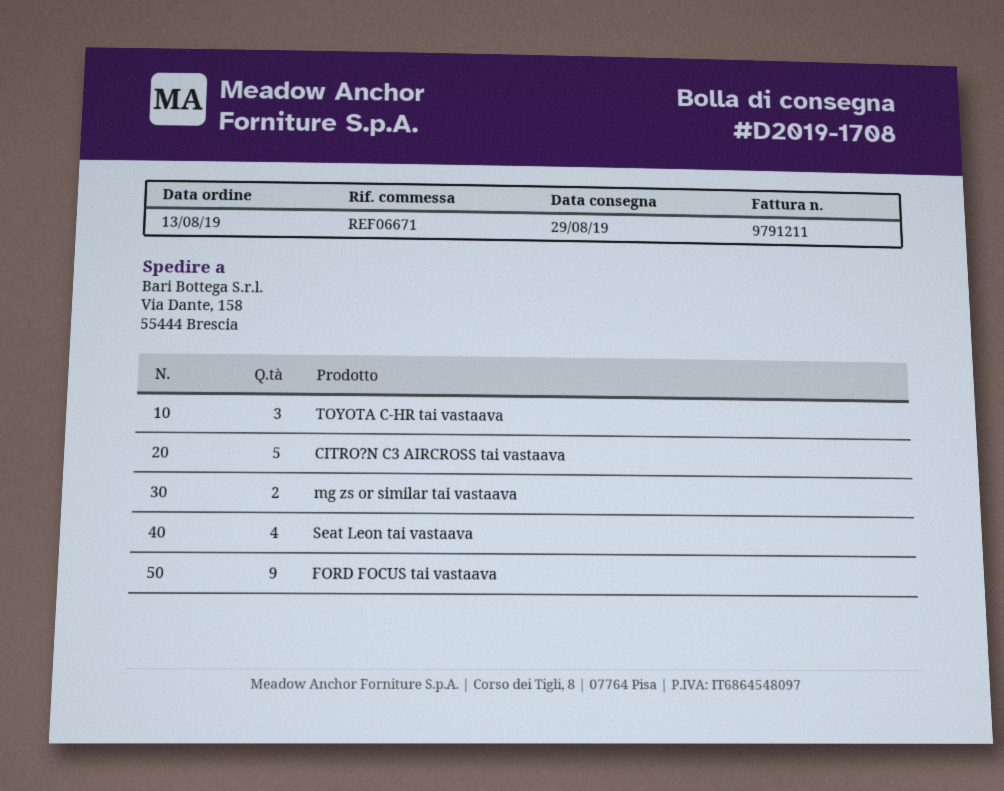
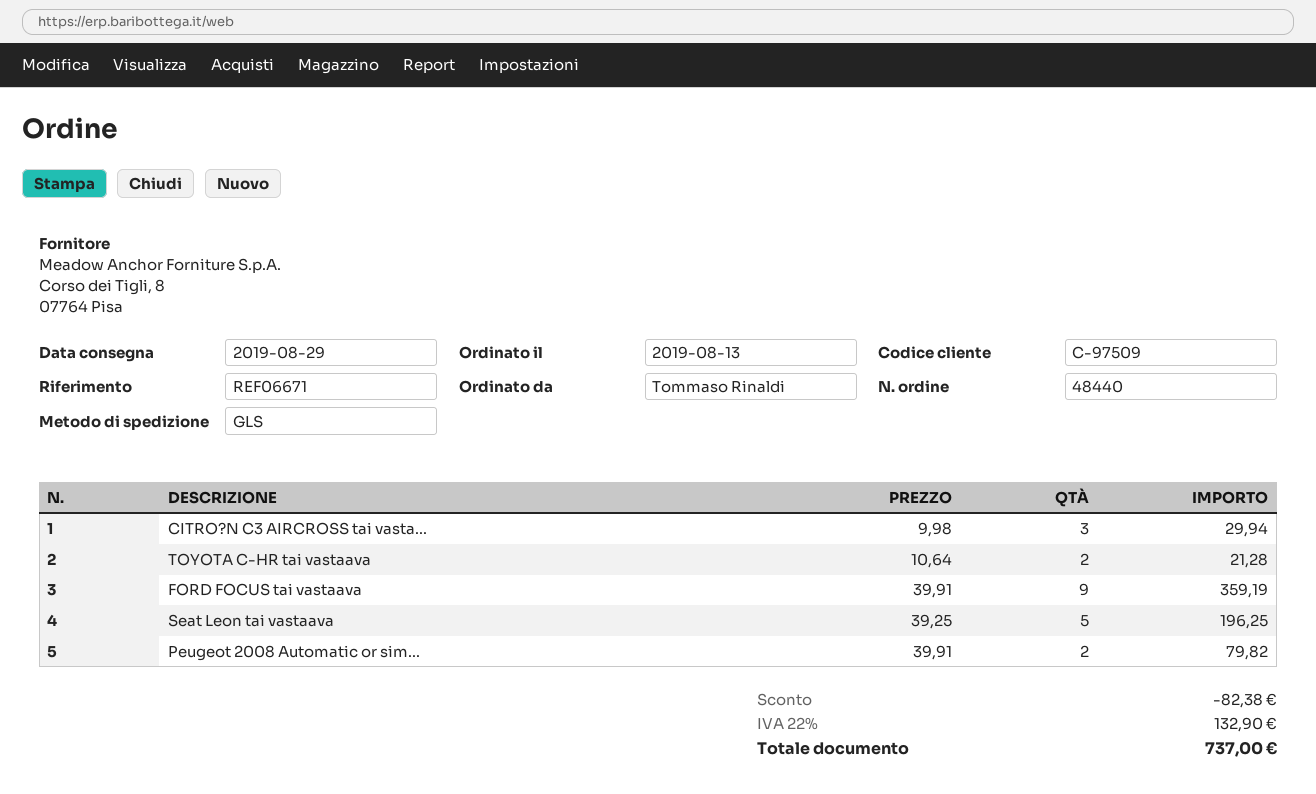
TOYOTA C-HR tai vastaava: 3 -> 2
CITRO?N C3 AIRCROSS tai vastaava: 5 -> 3
mg zs or similar tai vastaava: 2 -> none
Seat Leon tai vastaava: 4 -> 5
Peugeot 2008 Automatic or sim...: none -> 2

